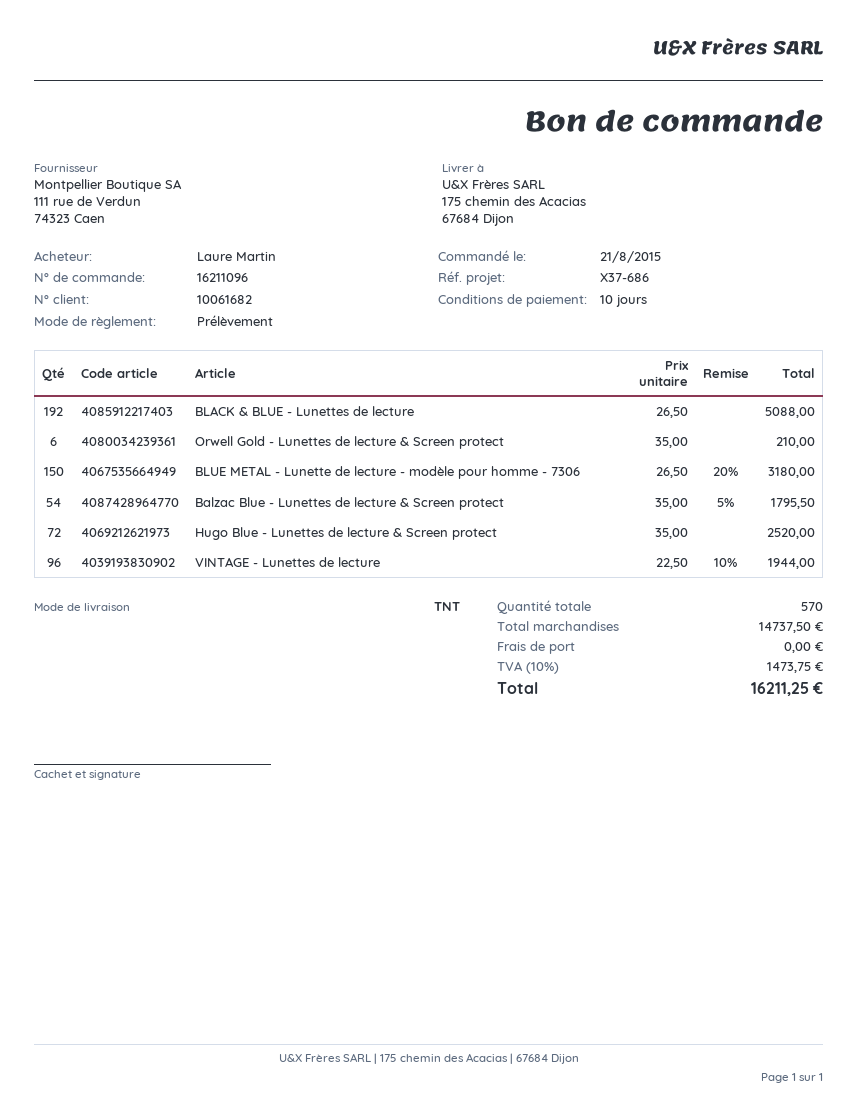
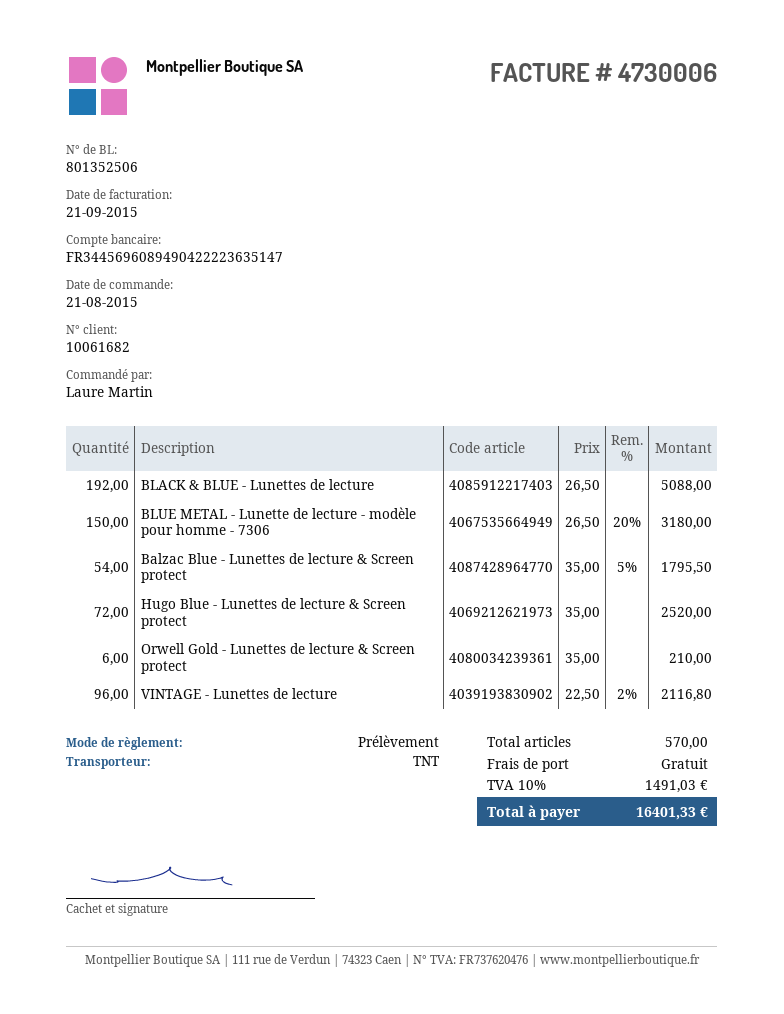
VINTAGE - Lunettes de lecture: 96 x 22.50 - 10% = 1944.00 -> 96 x 22.50 - 2% = 2116.80
tax: 10% = 1473.75 -> 10% = 1491.03
total: 16211.25 -> 16401.33

